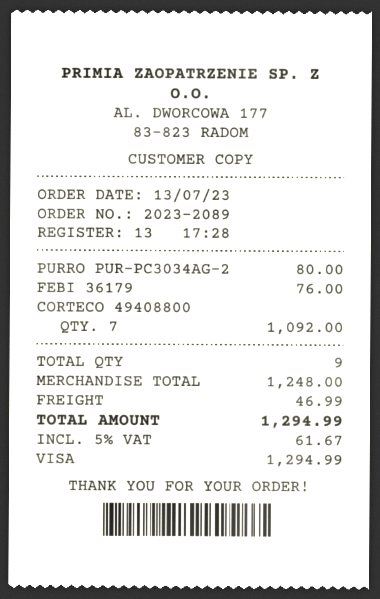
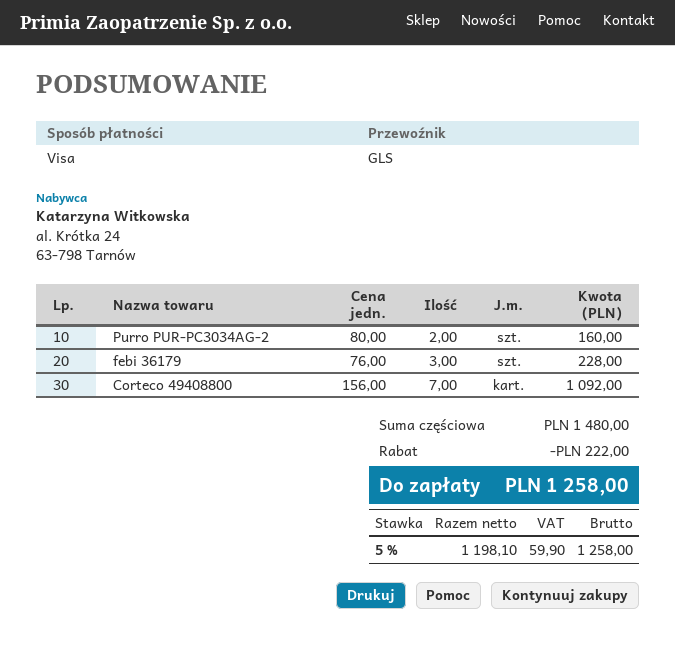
PURRO PUR-PC3034AG-2: 1 for 80.00 -> 2 for 160.00
FEBI 36179: 1 for 76.00 -> 3 for 228.00
subtotal: 1248.00 -> 1480.00
discount: none -> 222.00
shipping: 46.99 -> none
tax: 5% = 61.67 -> 5% = 59.90
total: 1294.99 -> 1258.00

